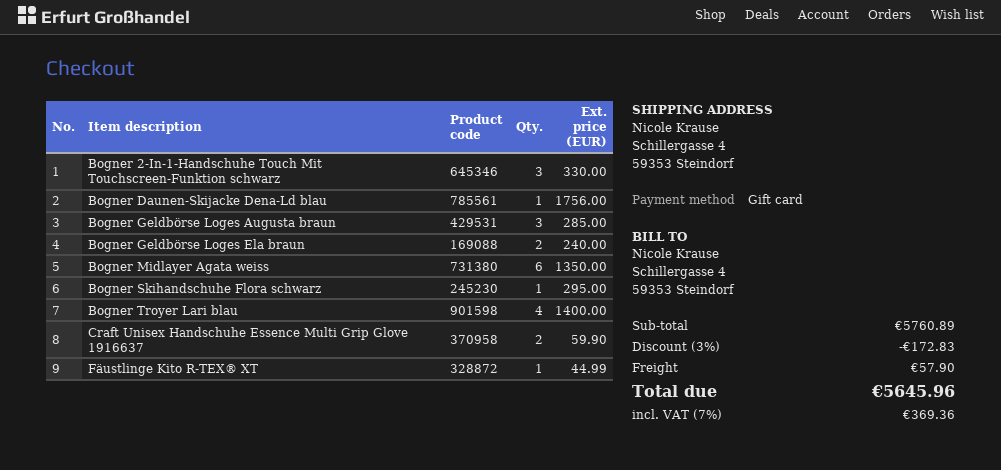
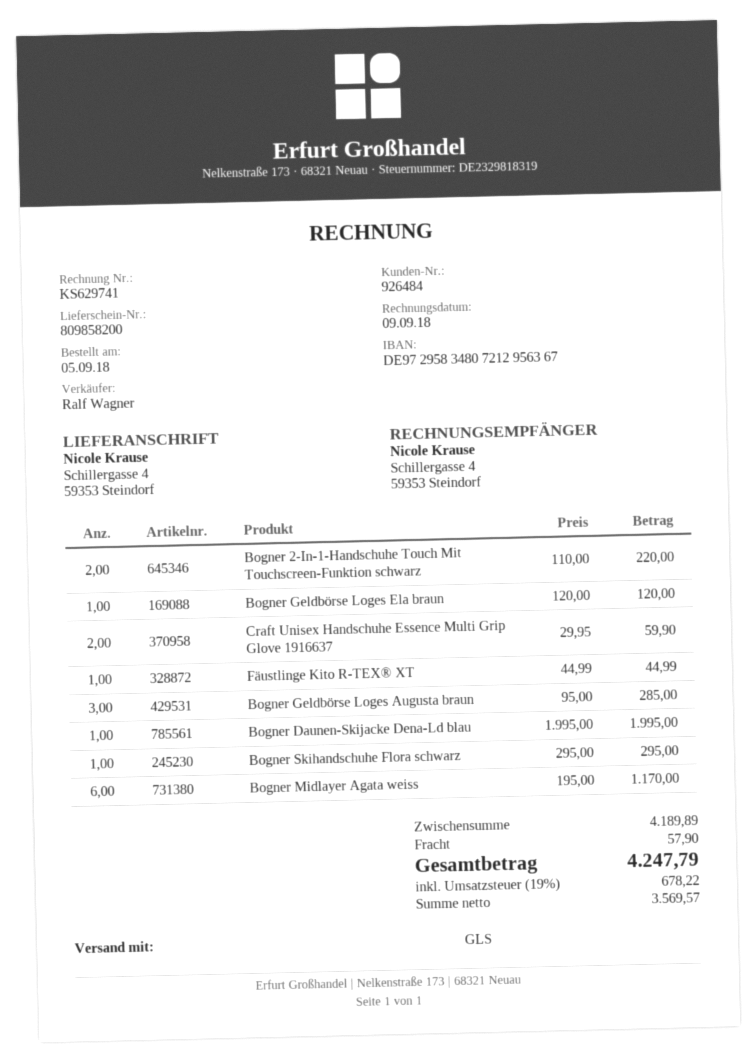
Bogner 2-In-1-Handschuhe Touch Mit Touchscreen-Funktion schwarz: 3 for 330.00 -> 2 for 220.00
Bogner Daunen-Skijacke Dena-Ld blau: 1 for 1756.00 -> 1 for 1995.00
Bogner Geldbörse Loges Ela braun: 2 for 240.00 -> 1 for 120.00
Bogner Midlayer Agata weiss: 6 for 1350.00 -> 6 for 1170.00
Bogner Troyer Lari blau: 4 for 1400.00 -> none
subtotal: 5760.89 -> 4189.89
discount: 3% = 172.83 -> none
tax: 7% = 369.36 -> 19% = 678.22
total: 5645.96 -> 4247.79

